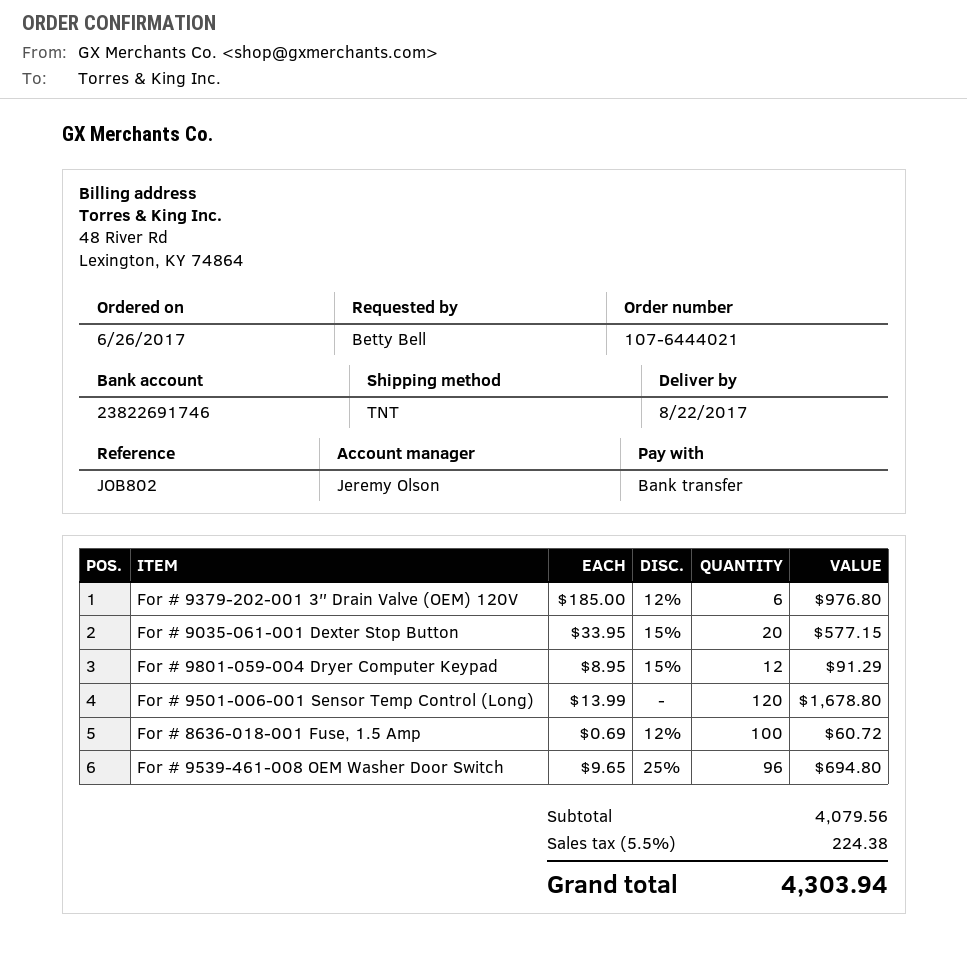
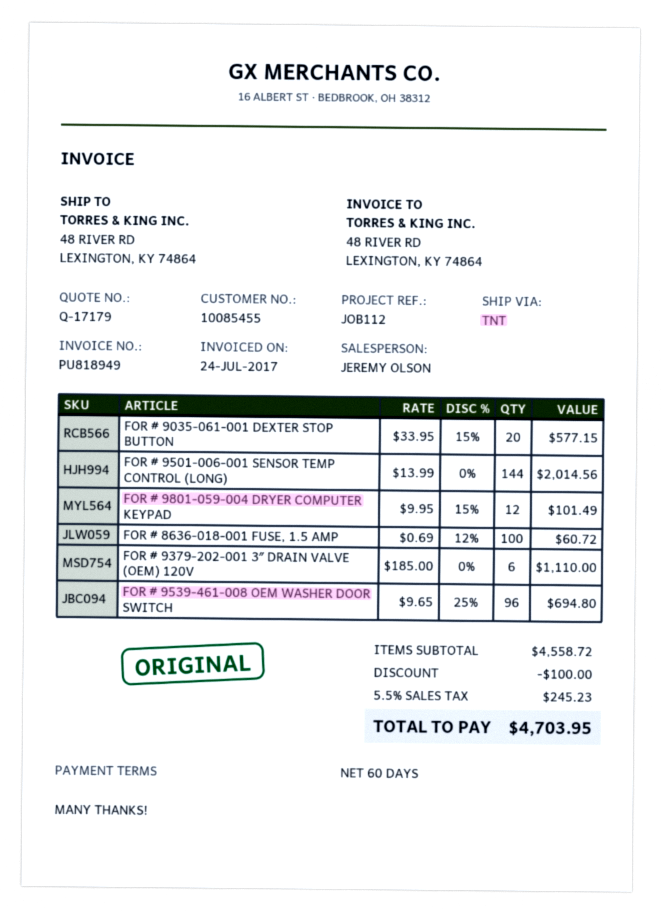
reference: JOB802 -> JOB112
For # 9379-202-001 3″ Drain Valve (OEM) 120V: 6 x 185.00 - 12% = 976.80 -> 6 x 185.00 = 1110.00
For # 9801-059-004 Dryer Computer Keypad: 12 x 8.95 - 15% = 91.29 -> 12 x 9.95 - 15% = 101.49
For # 9501-006-001 Sensor Temp Control (Long): 120 x 13.99 = 1678.80 -> 144 x 13.99 = 2014.56
subtotal: 4079.56 -> 4558.72
discount: none -> 100.00
tax: 5.5% = 224.38 -> 5.5% = 245.23
total: 4303.94 -> 4703.95

